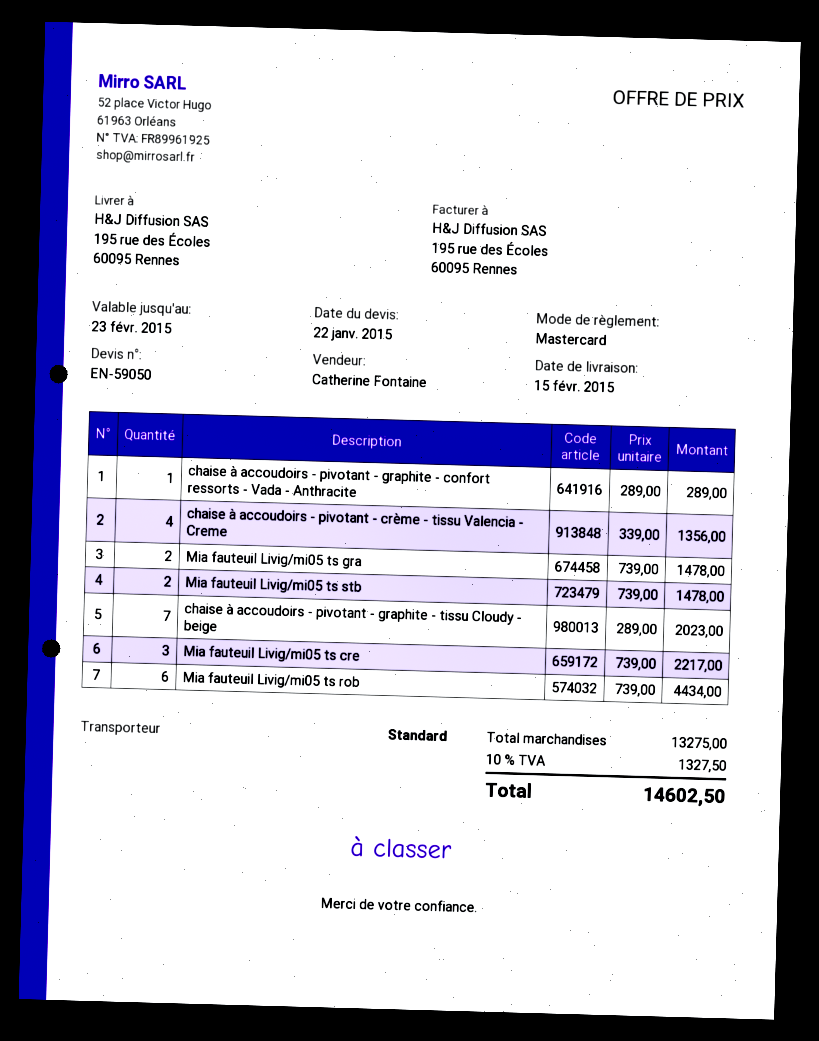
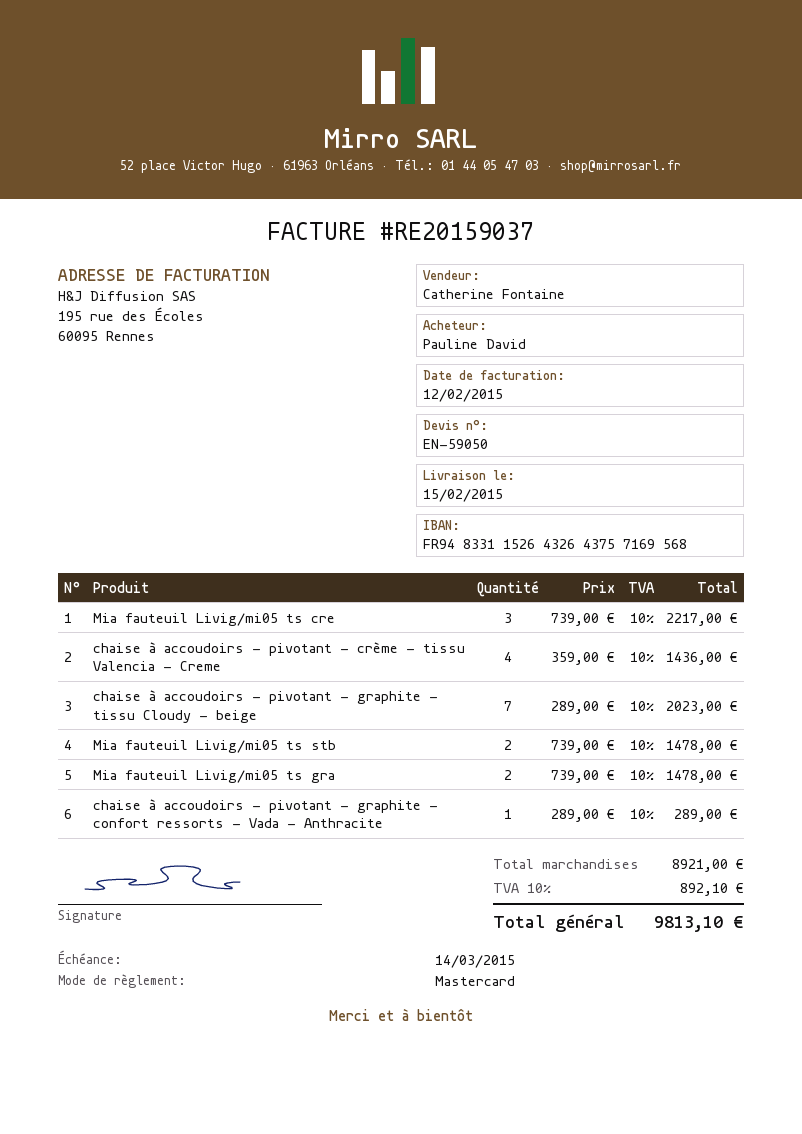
chaise à accoudoirs - pivotant - crème - tissu Valencia - Creme: 4 x 339.00 = 1356.00 -> 4 x 359.00 = 1436.00
Mia fauteuil Livig/mi05 ts rob: 6 x 739.00 = 4434.00 -> none
subtotal: 13275.00 -> 8921.00
tax: 10% = 1327.50 -> 10% = 892.10
total: 14602.50 -> 9813.10

